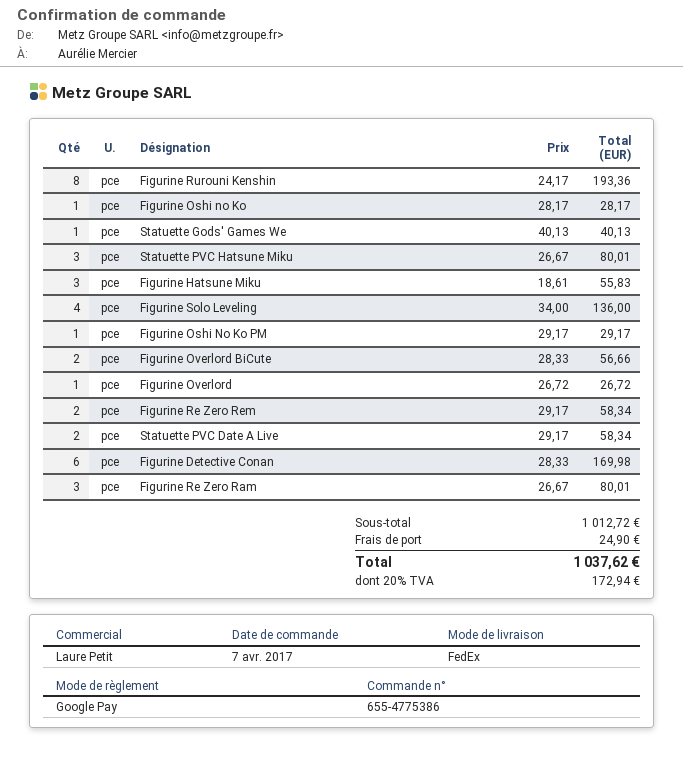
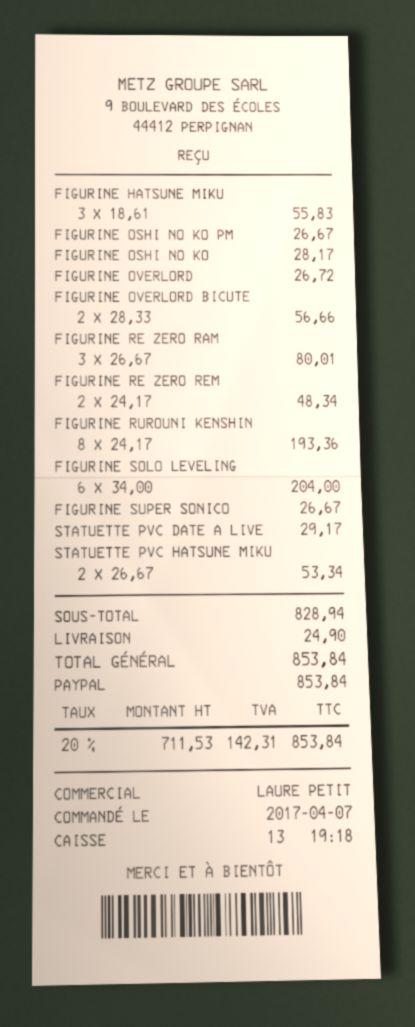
payment method: Google Pay -> PayPal
Statuette Gods' Games We: 1 x 40.13 = 40.13 -> none
Statuette PVC Hatsune Miku: 3 x 26.67 = 80.01 -> 2 x 26.67 = 53.34
Figurine Solo Leveling: 4 x 34.00 = 136.00 -> 6 x 34.00 = 204.00
Figurine Oshi No Ko PM: 1 x 29.17 = 29.17 -> 1 x 26.67 = 26.67
Figurine Re Zero Rem: 2 x 29.17 = 58.34 -> 2 x 24.17 = 48.34
Statuette PVC Date A Live: 2 x 29.17 = 58.34 -> 1 x 29.17 = 29.17
Figurine Detective Conan: 6 x 28.33 = 169.98 -> none
FIGURINE SUPER SONICO: none -> 1 x 26.67 = 26.67
subtotal: 1012.72 -> 828.94
tax: 20% = 172.94 -> 20% = 142.31
total: 1037.62 -> 853.84

